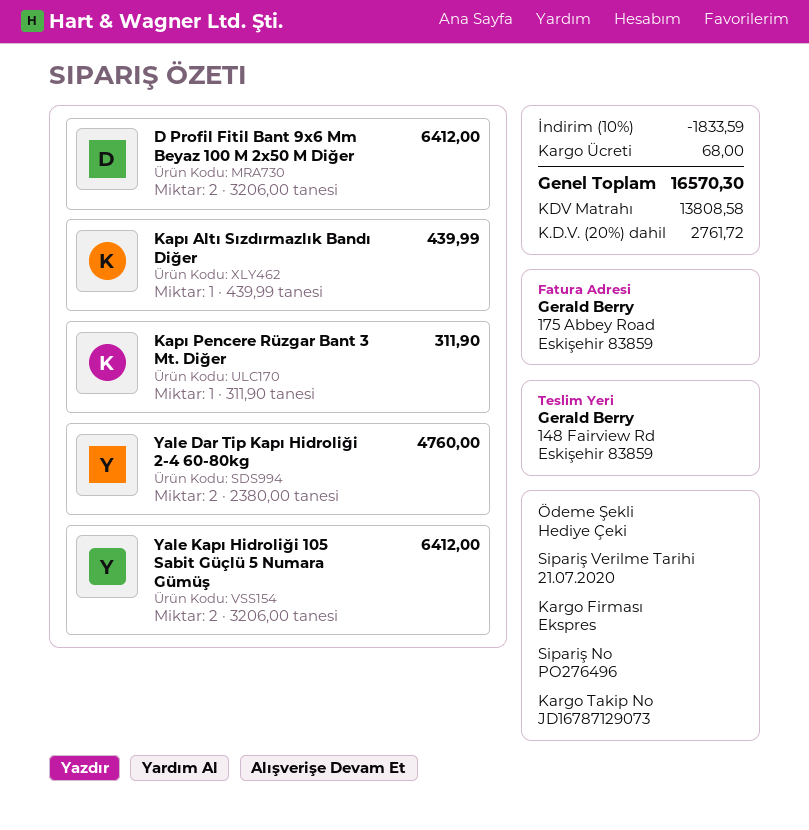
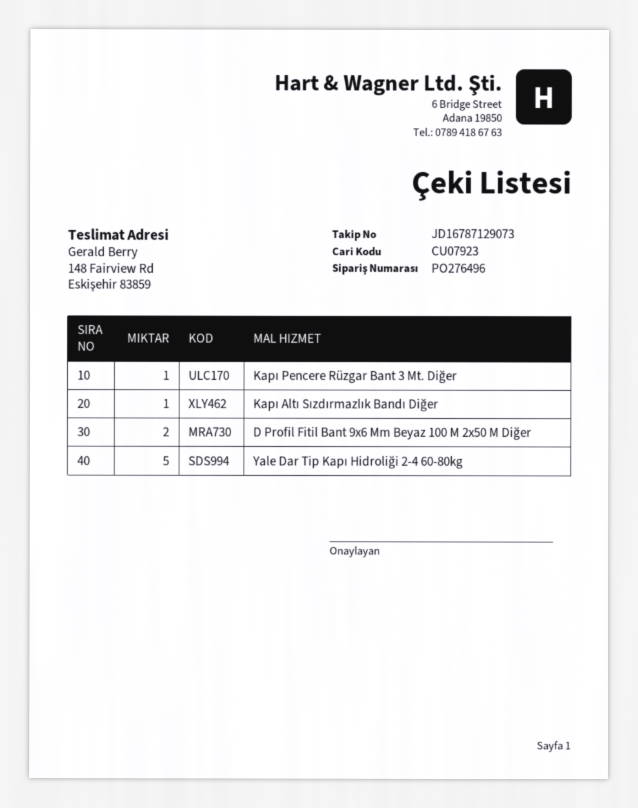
Yale Dar Tip Kapı Hidroliği 2-4 60-80kg: 2 -> 5
Yale Kapı Hidroliği 105 Sabit Güçlü 5 Numara Gümüş: 2 -> none

